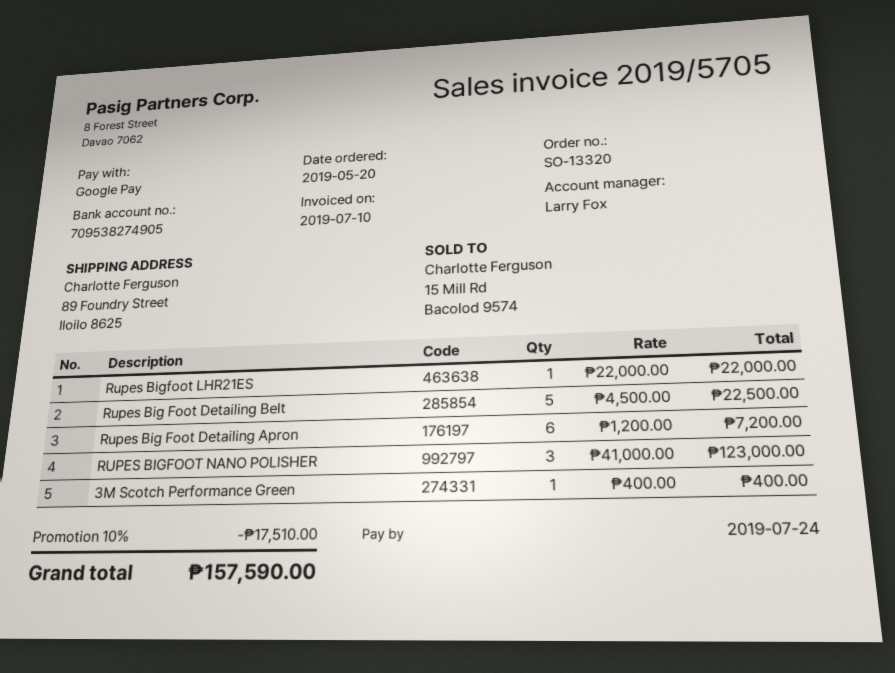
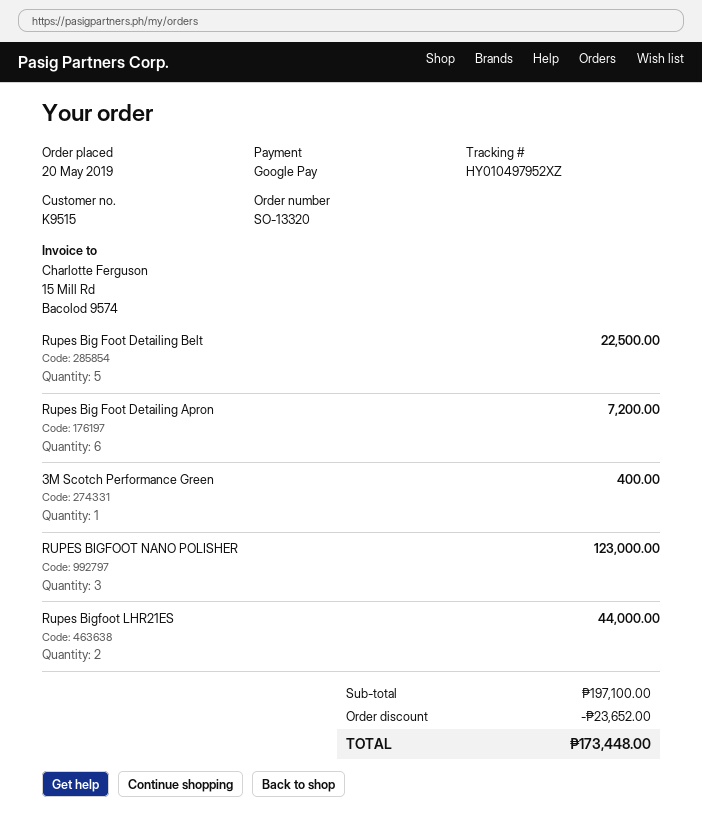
Rupes Bigfoot LHR21ES: 1 for 22000.00 -> 2 for 44000.00
discount: 17510.00 -> 23652.00
total: 157590.00 -> 173448.00

